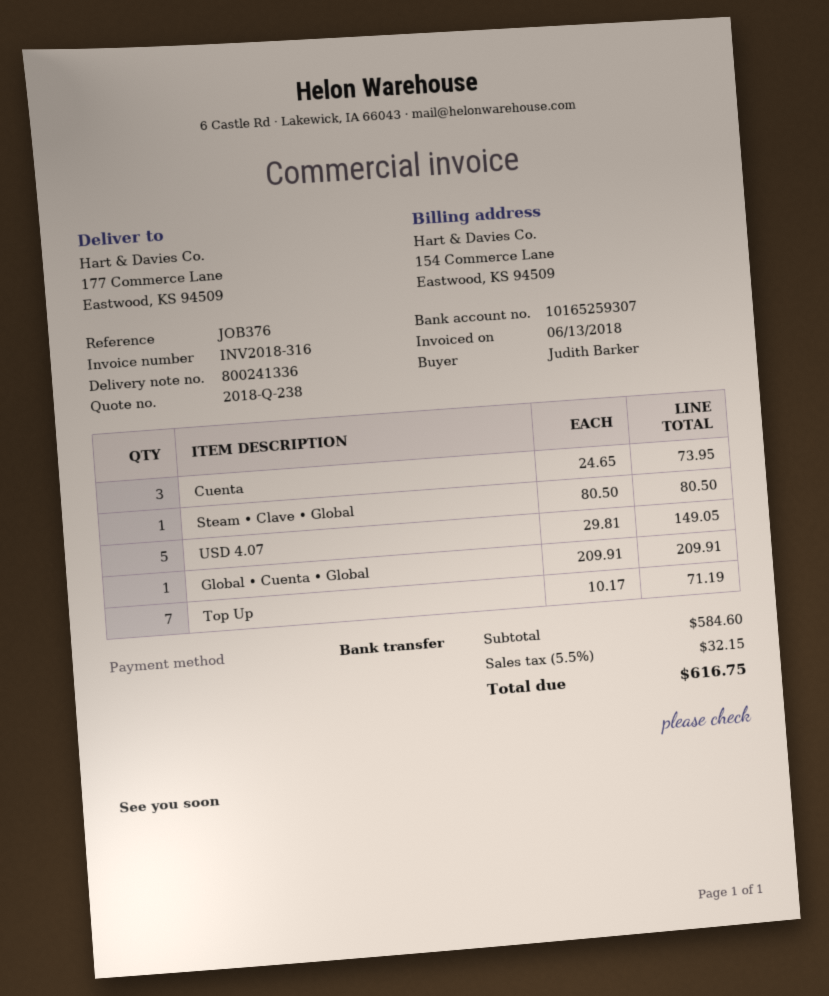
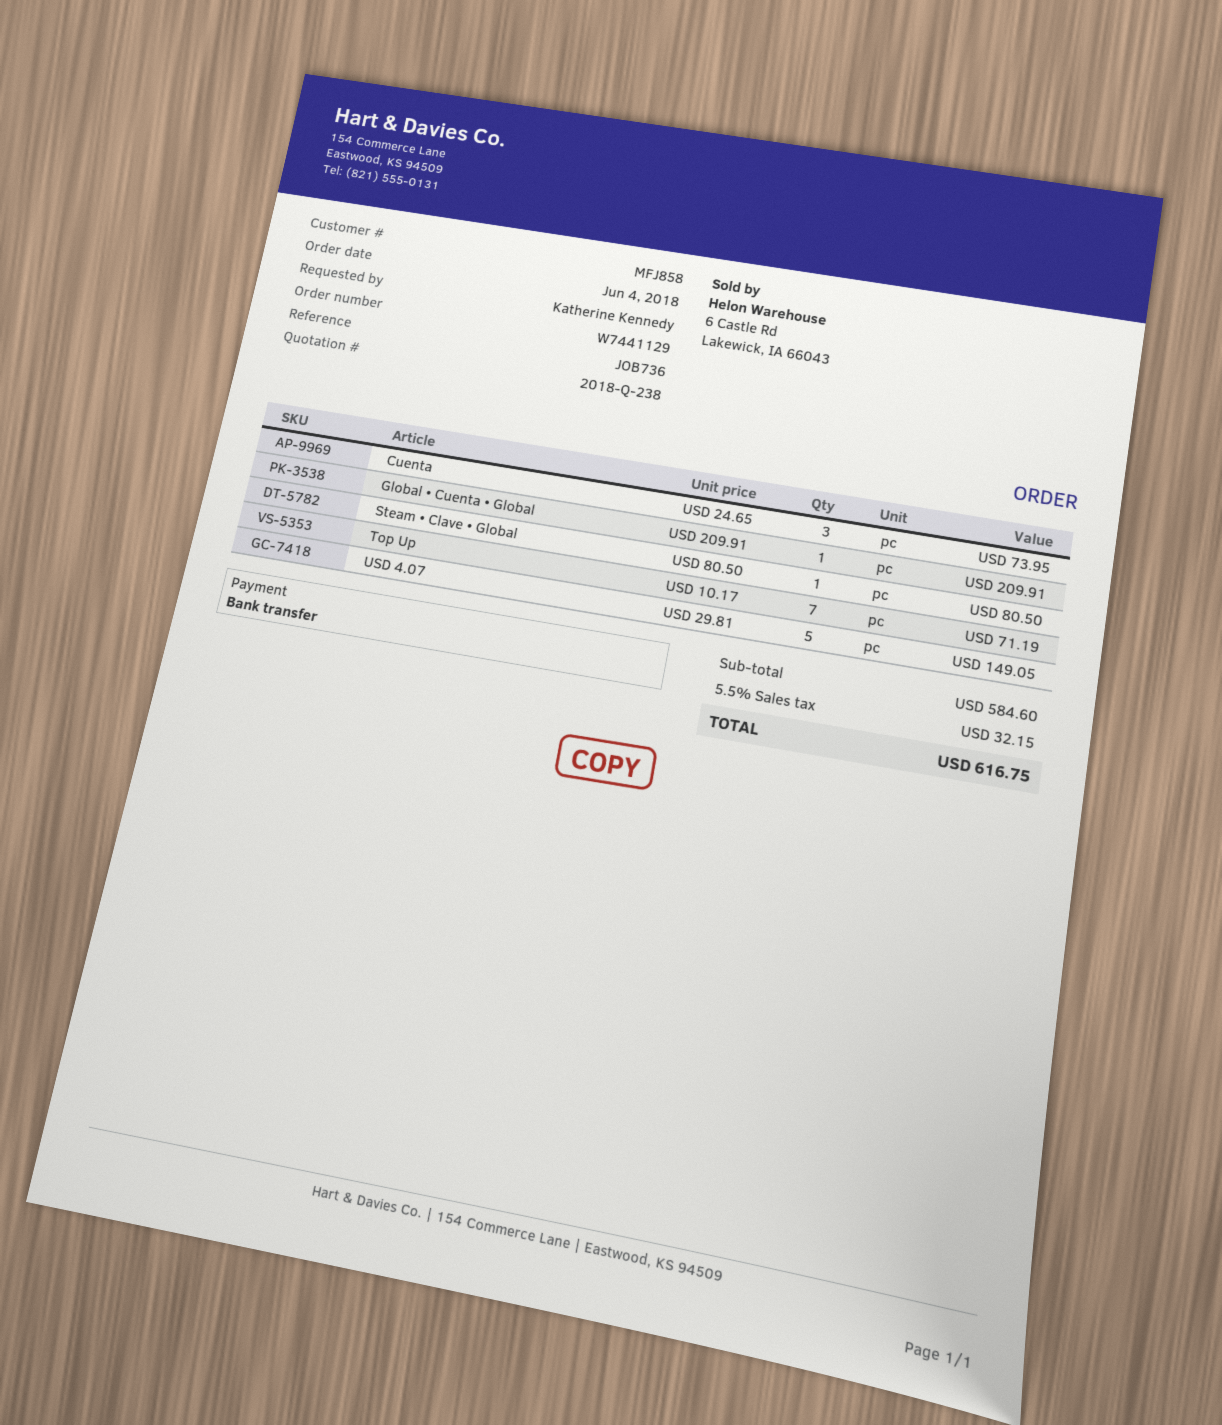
reference: JOB376 -> JOB736
ordered by: Judith Barker -> Katherine Kennedy

